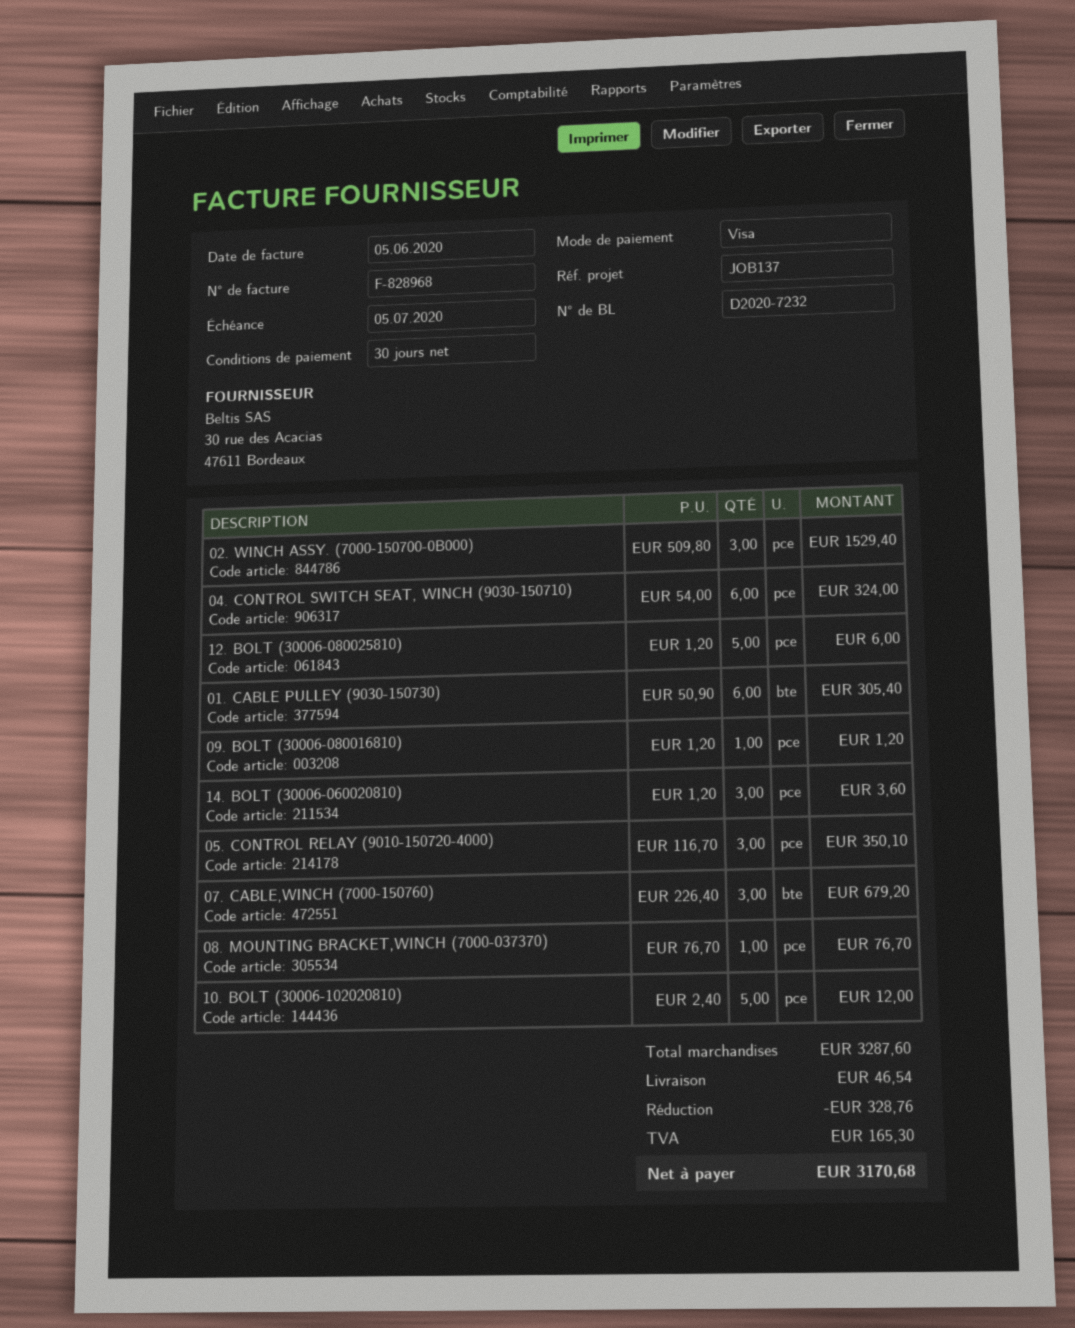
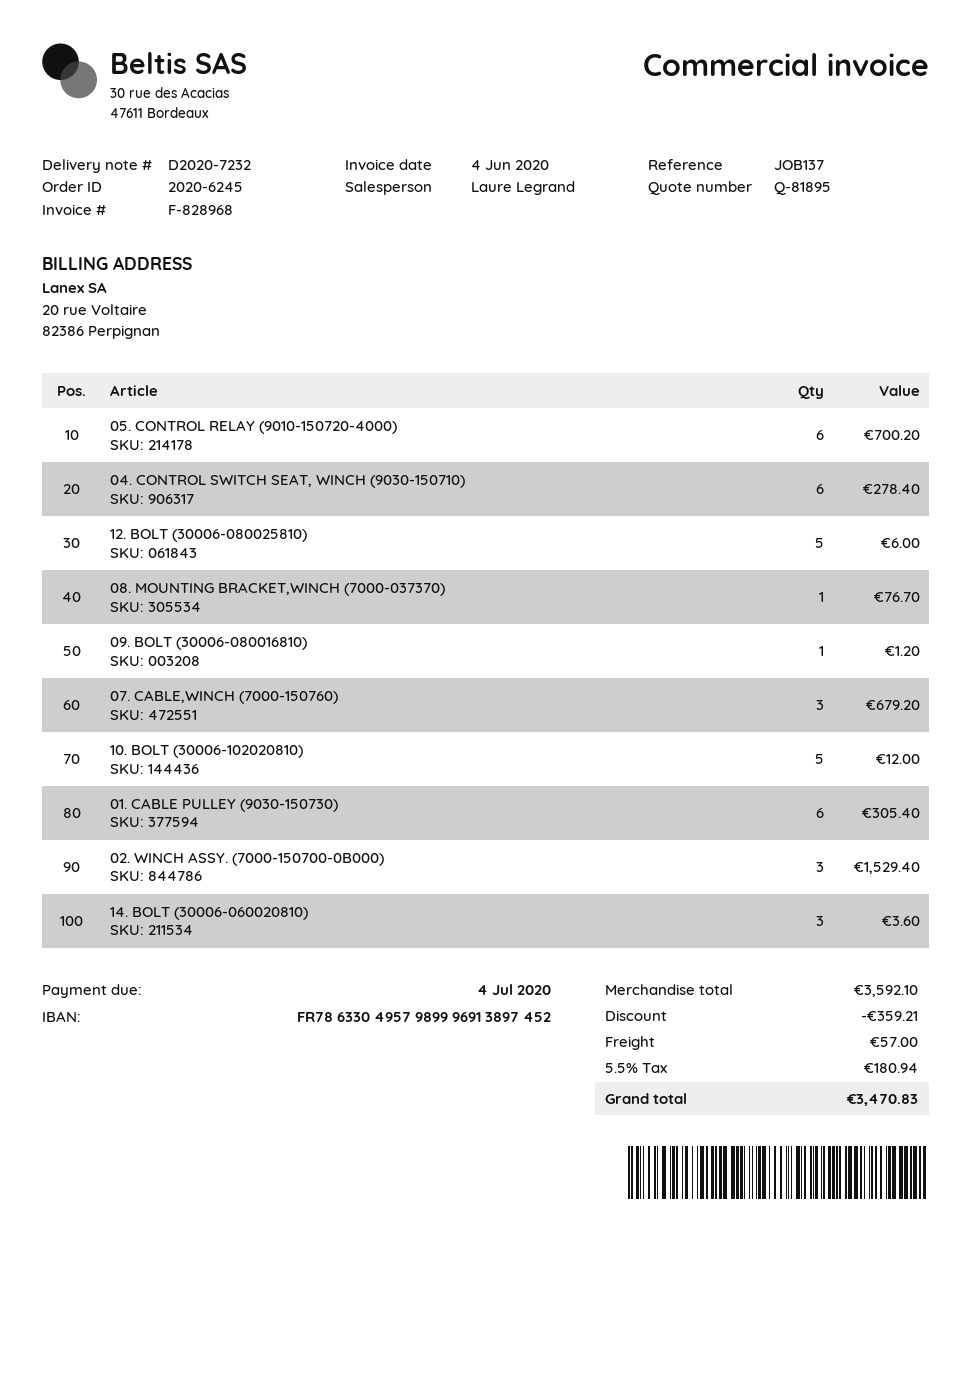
invoice date: 2020-06-05 -> 2020-06-04
due date: 2020-07-05 -> 2020-07-04
04. CONTROL SWITCH SEAT, WINCH (9030-150710): 6 for 324.00 -> 6 for 278.40
05. CONTROL RELAY (9010-150720-4000): 3 for 350.10 -> 6 for 700.20
subtotal: 3287.60 -> 3592.10
discount: 328.76 -> 359.21
shipping: 46.54 -> 57.00
tax: 165.30 -> 180.94
total: 3170.68 -> 3470.83

